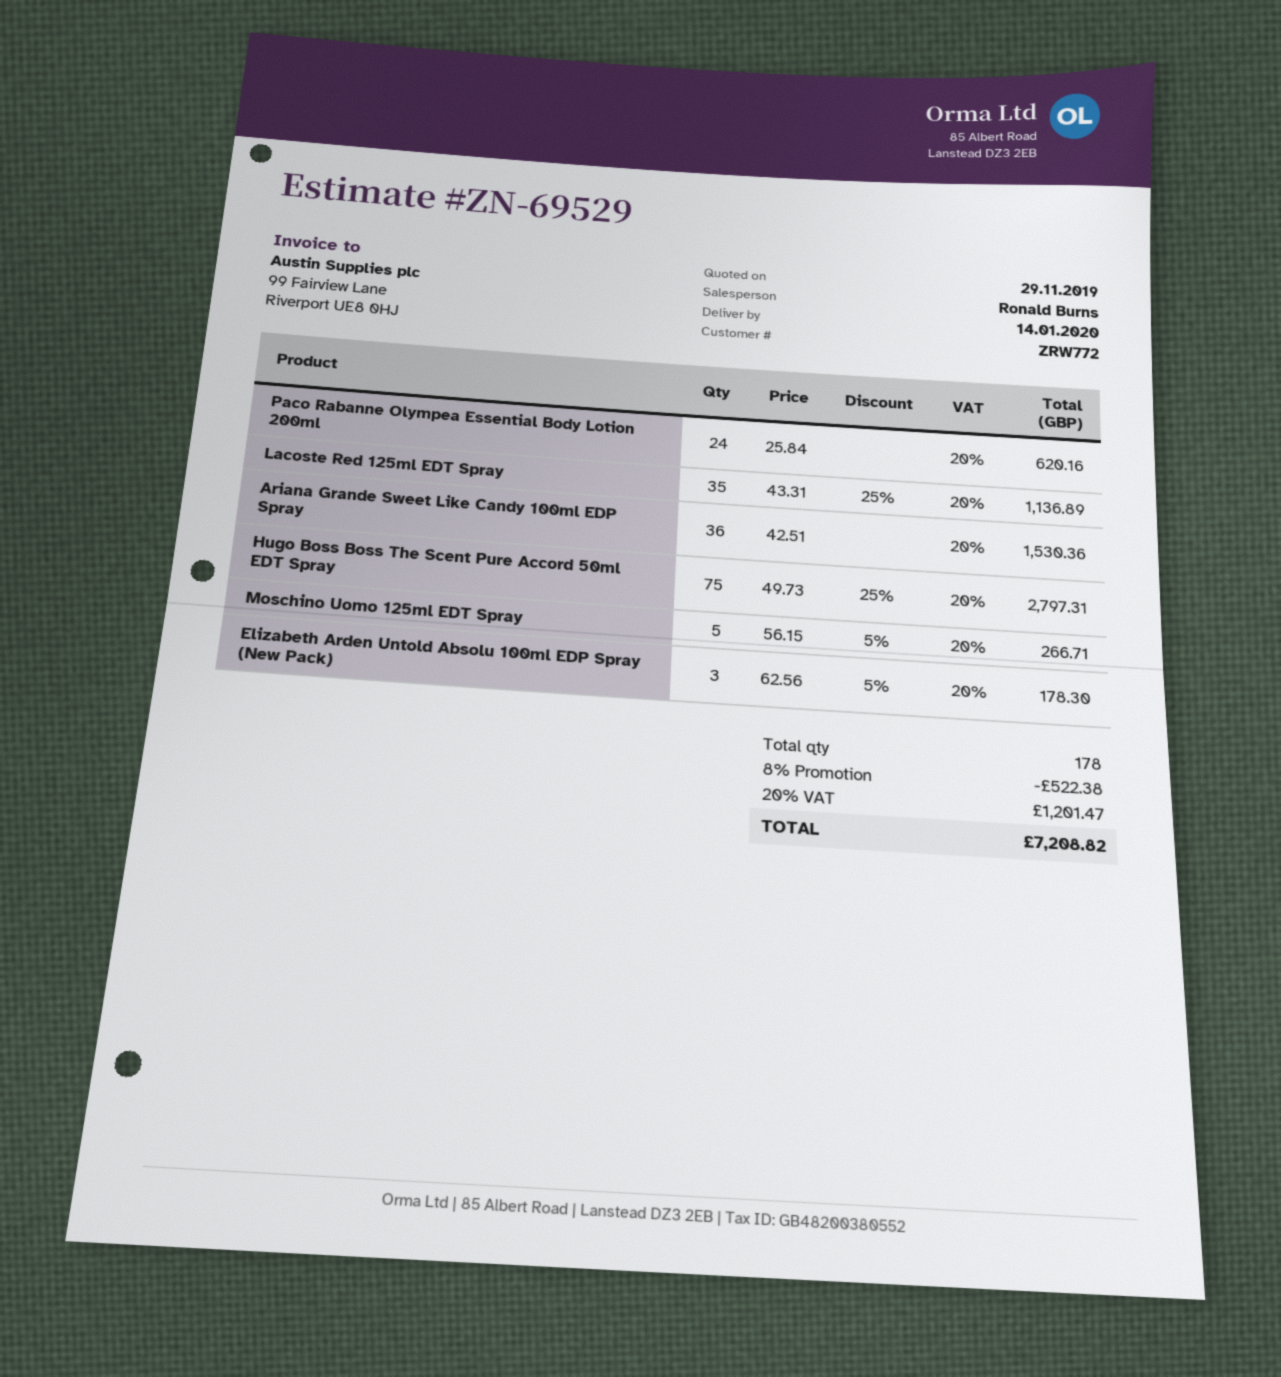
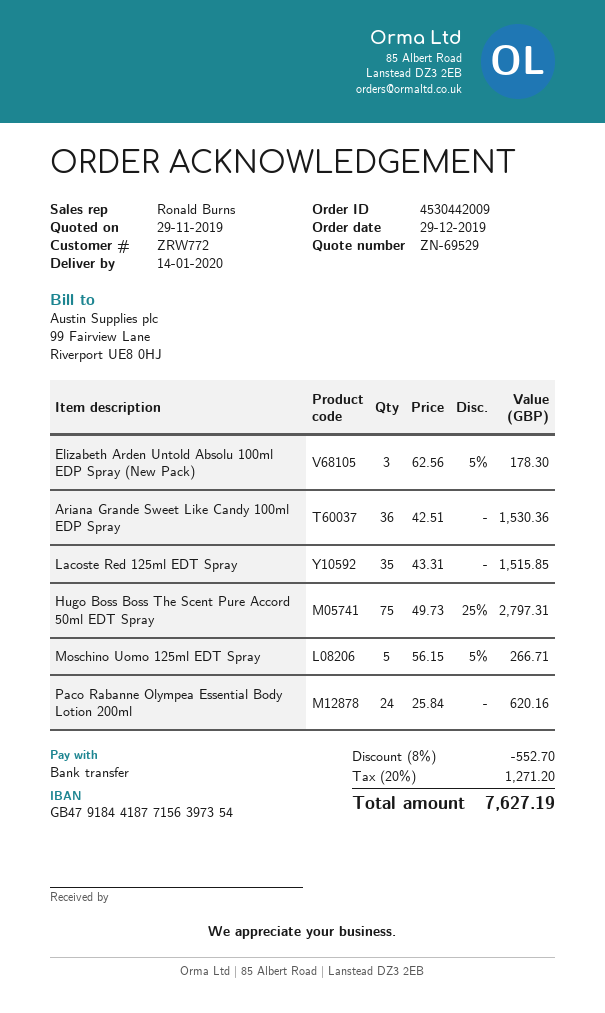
Lacoste Red 125ml EDT Spray: 35 x 43.31 - 25% = 1136.89 -> 35 x 43.31 = 1515.85
discount: 8% = 522.38 -> 8% = 552.70
tax: 20% = 1201.47 -> 20% = 1271.20
total: 7208.82 -> 7627.19

